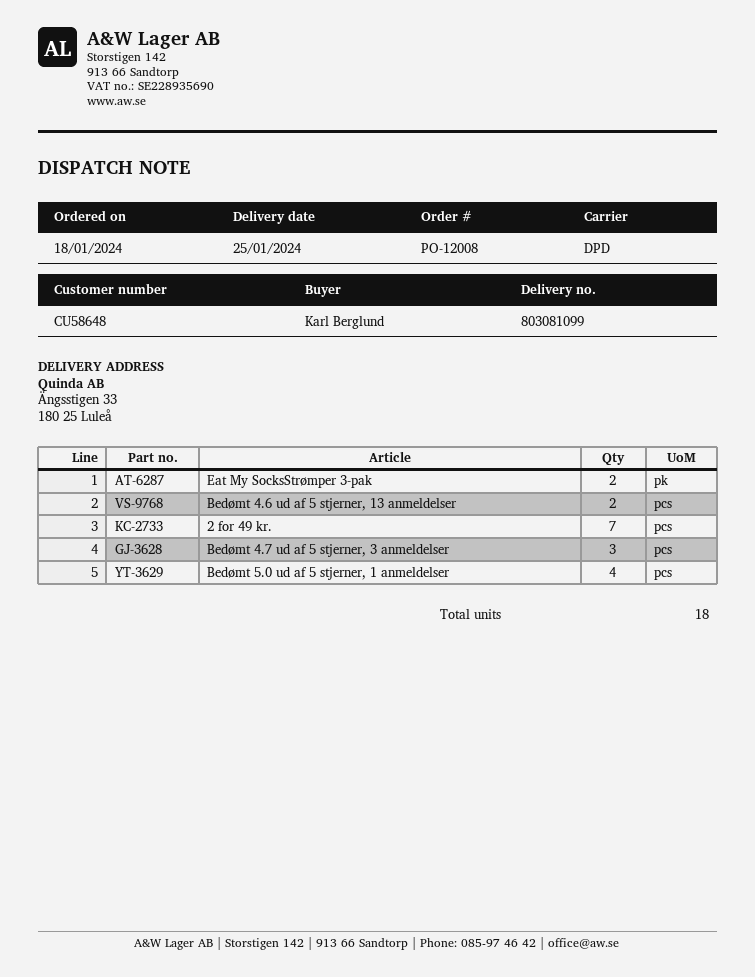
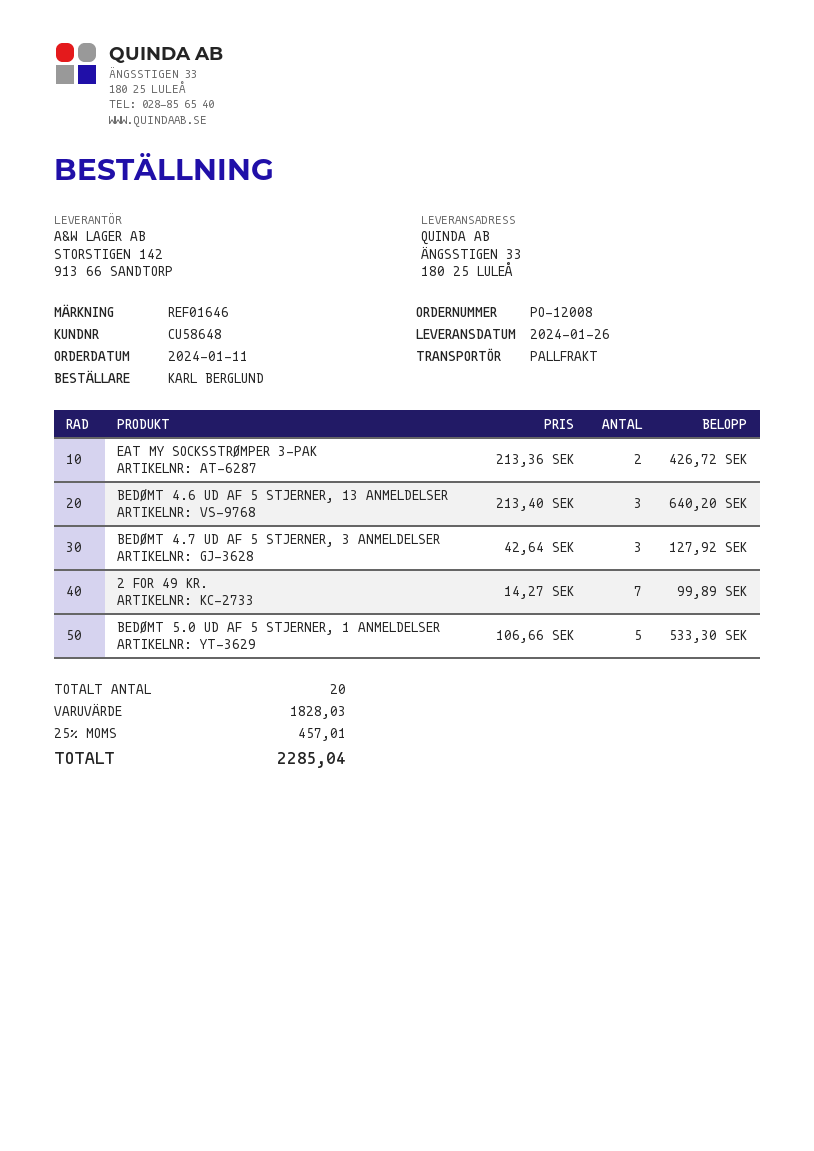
order date: 2024-01-18 -> 2024-01-11
delivery date: 2024-01-25 -> 2024-01-26
shipping method: DPD -> pallet freight
Bedømt 4.6 ud af 5 stjerner, 13 anmeldelser: 2 -> 3
Bedømt 5.0 ud af 5 stjerner, 1 anmeldelser: 4 -> 5
total quantity: 18 -> 20

